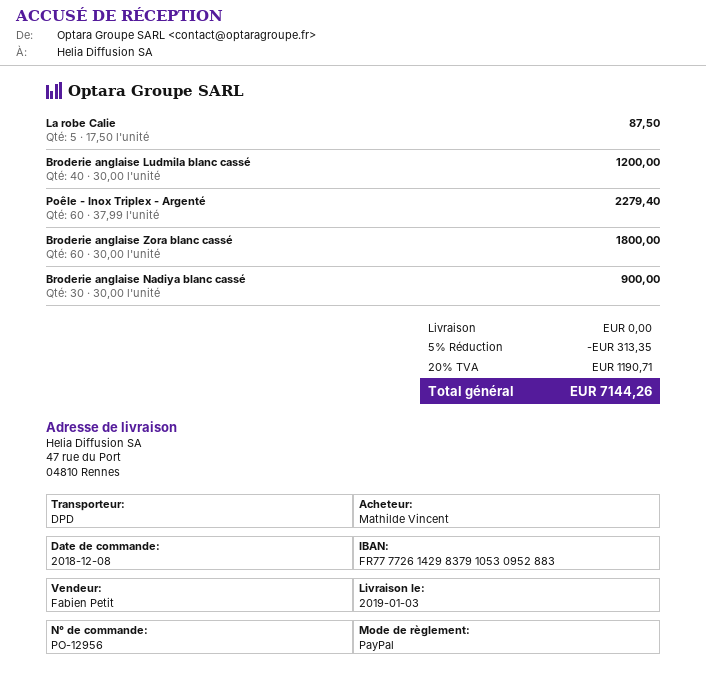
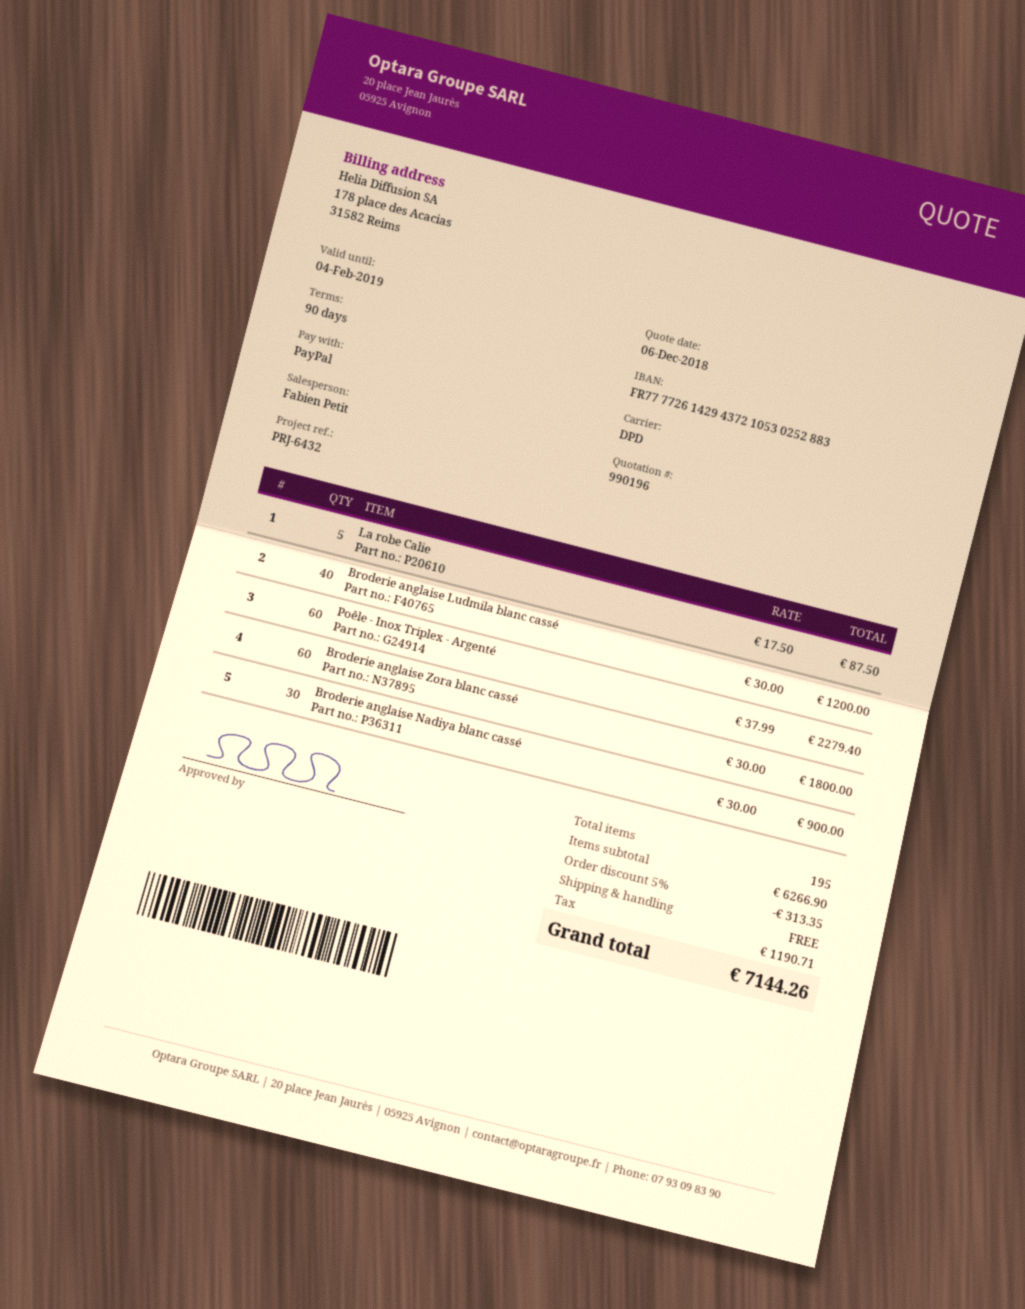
bank account: FR7777261429837910530952883 -> FR7777261429437210530252883

